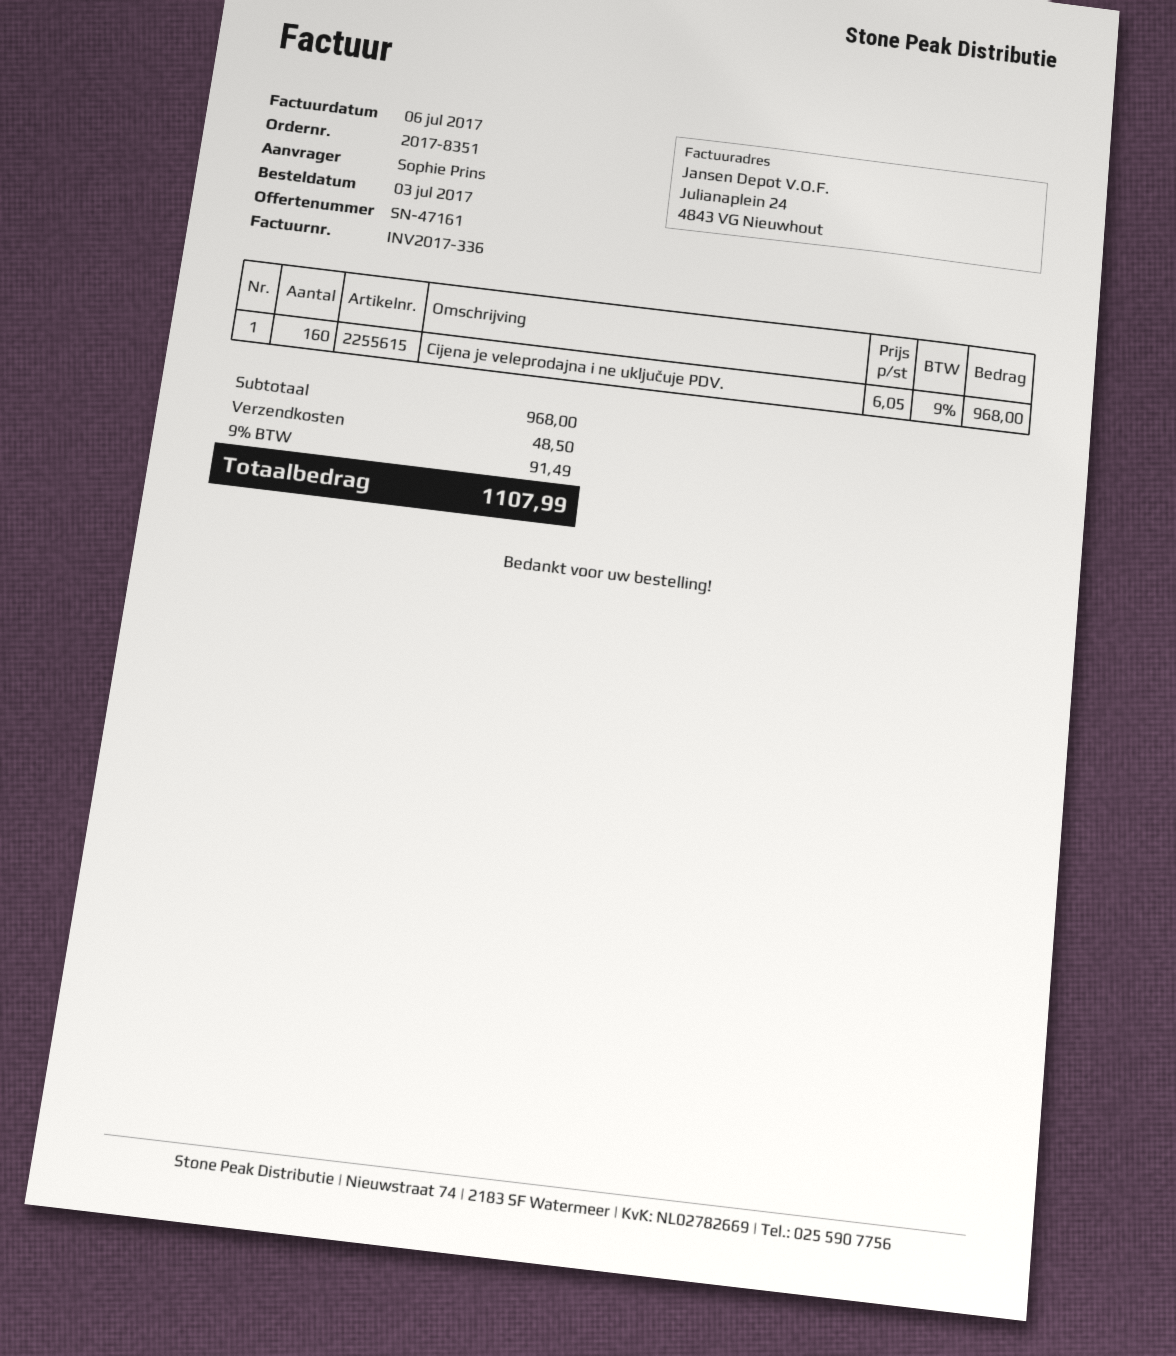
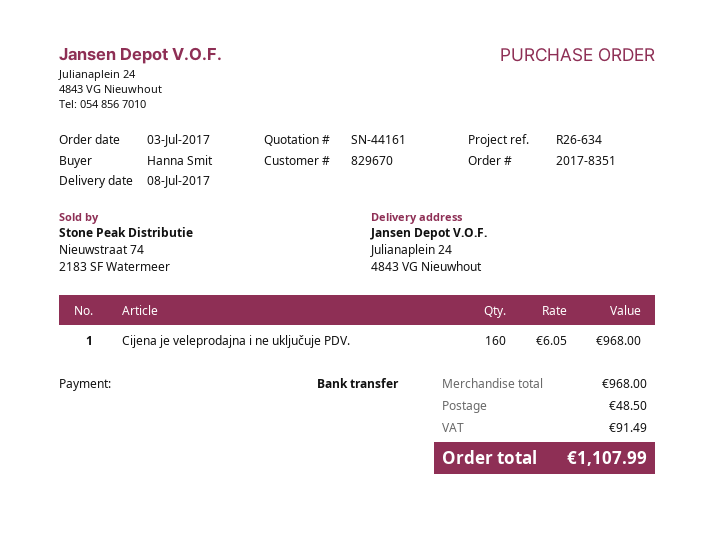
quote number: SN-47161 -> SN-44161
ordered by: Sophie Prins -> Hanna Smit

